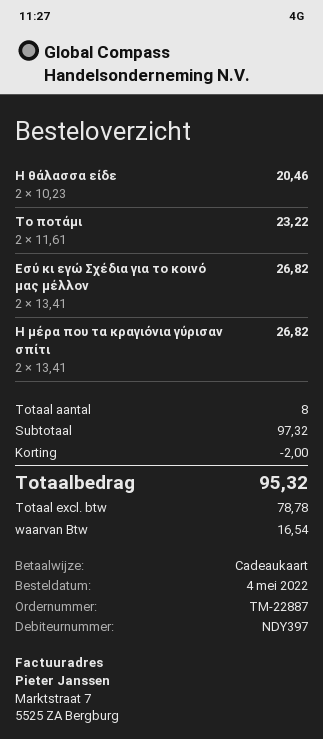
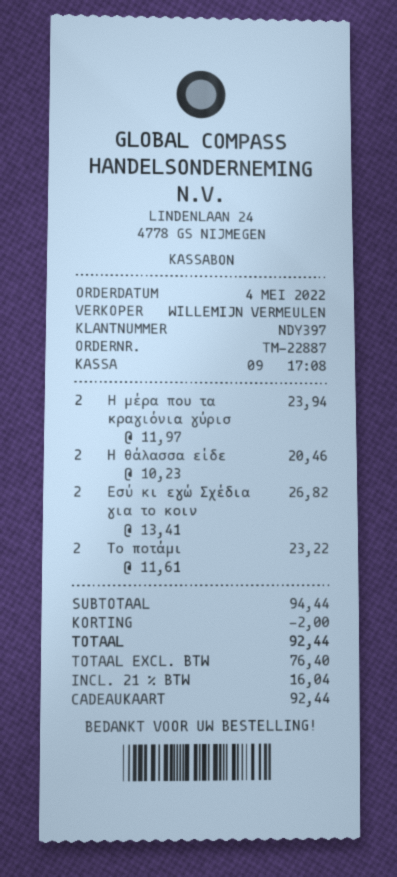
Η μέρα που τα κραγιόνια γύρισαν σπίτι: 2 x 13.41 = 26.82 -> 2 x 11.97 = 23.94
subtotal: 97.32 -> 94.44
net: 78.78 -> 76.40
tax: 16.54 -> 16.04
total: 95.32 -> 92.44

